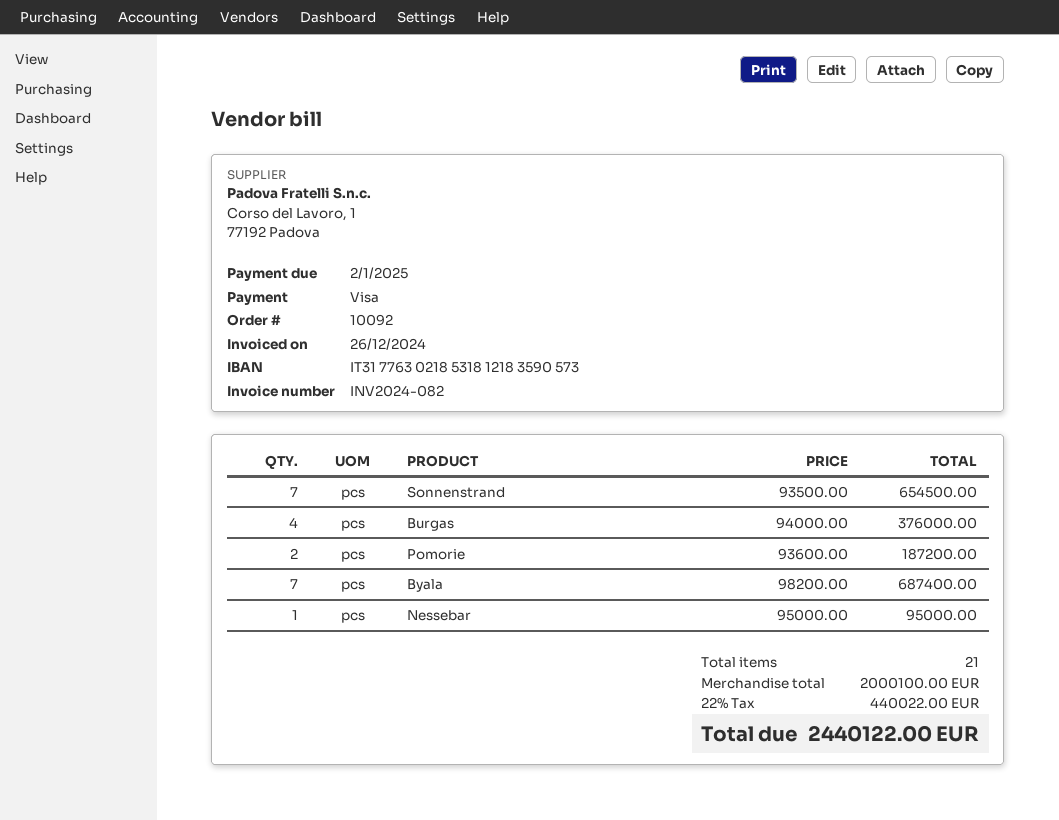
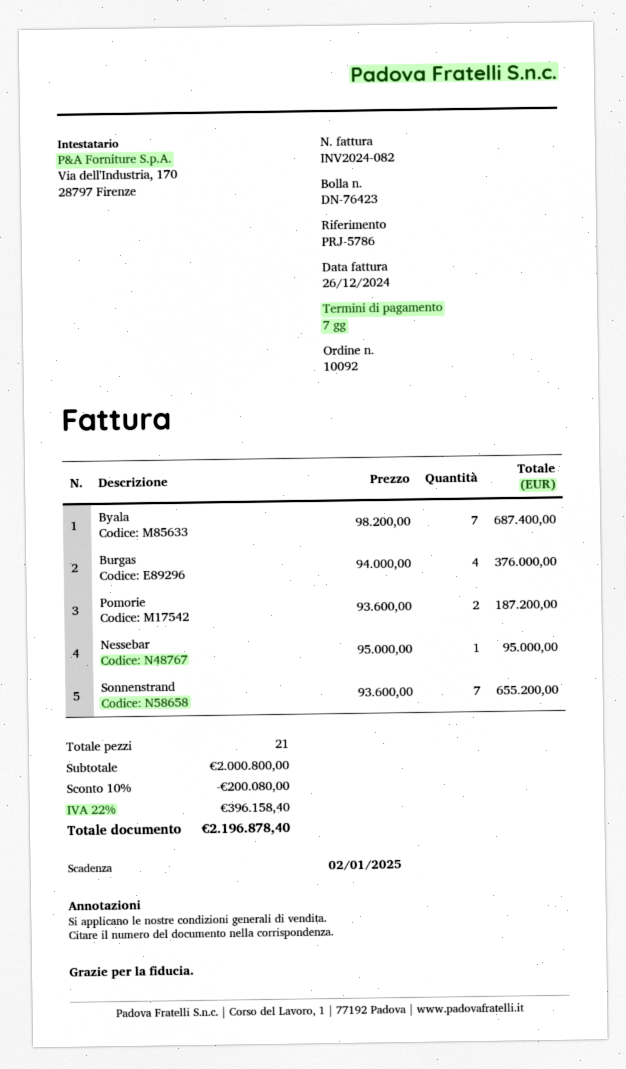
Sonnenstrand: 7 x 93500.00 = 654500.00 -> 7 x 93600.00 = 655200.00
subtotal: 2000100.00 -> 2000800.00
discount: none -> 10% = 200080.00
tax: 22% = 440022.00 -> 22% = 396158.40
total: 2440122.00 -> 2196878.40

